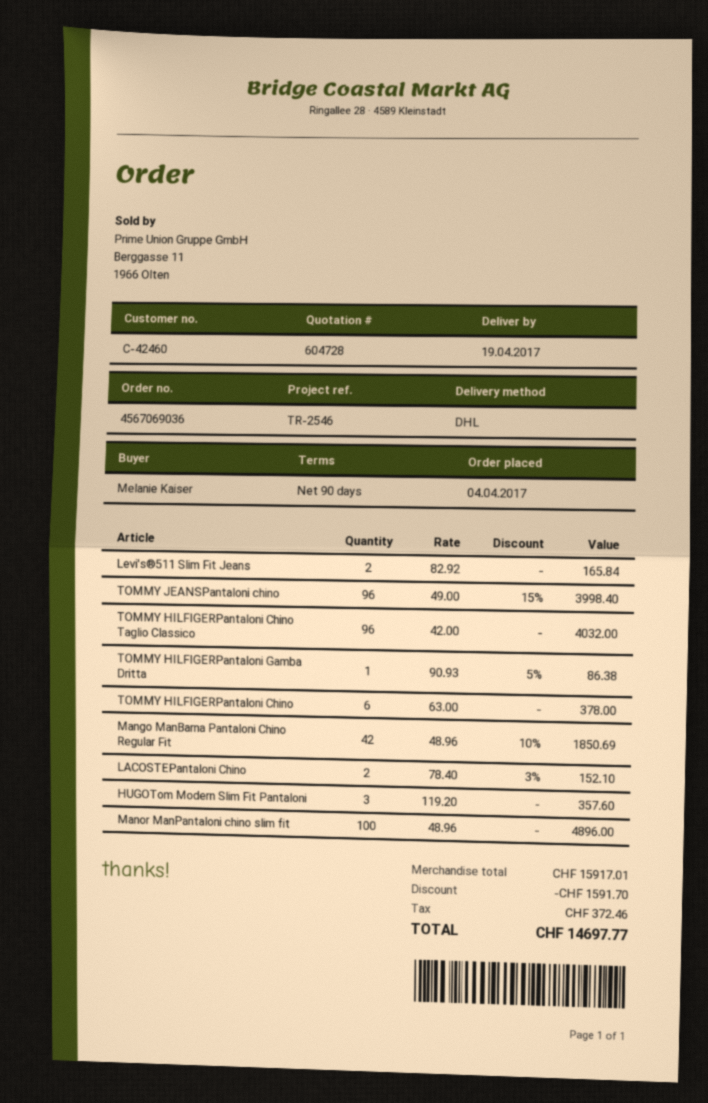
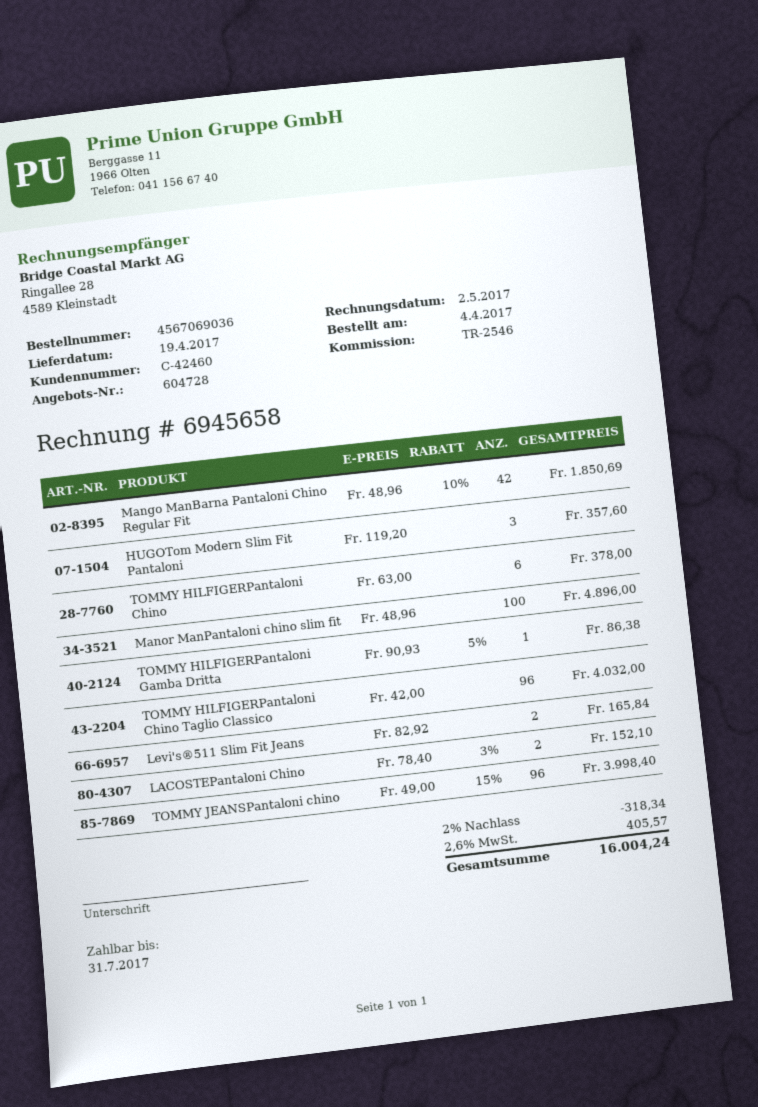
discount: 1591.70 -> 318.34
tax: 372.46 -> 405.57
total: 14697.77 -> 16004.24

